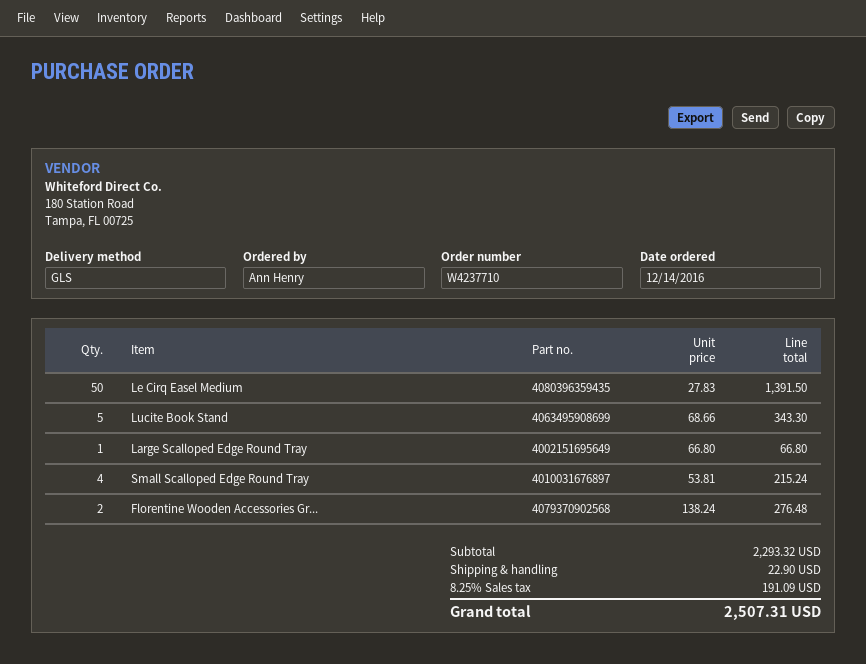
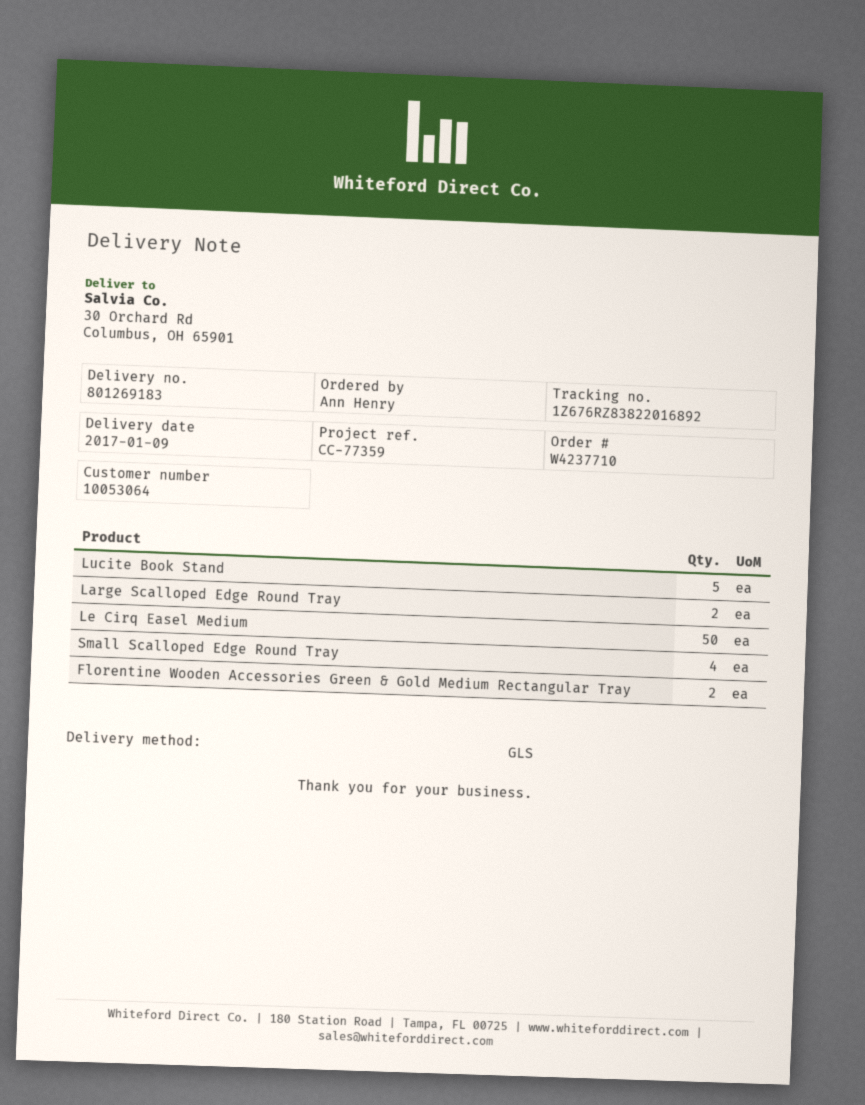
Large Scalloped Edge Round Tray: 1 -> 2

